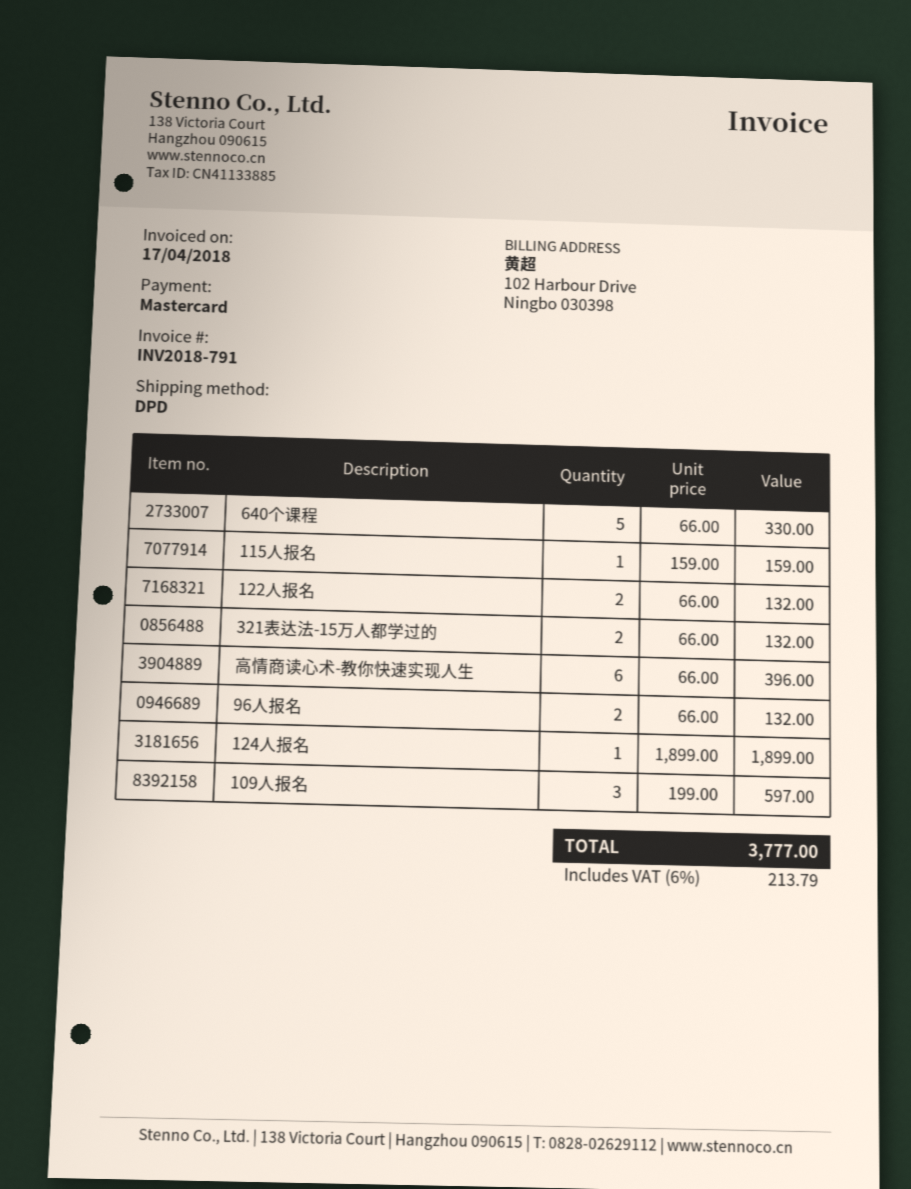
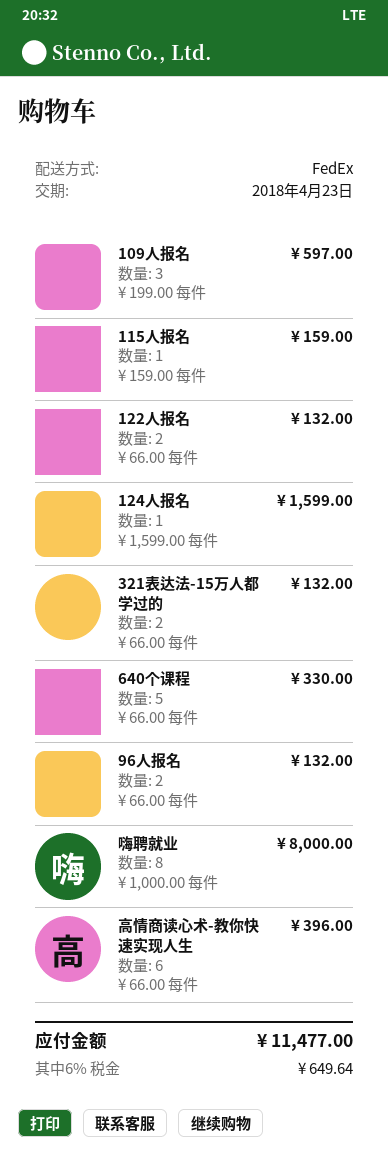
shipping method: DPD -> FedEx
124人报名: 1 x 1899.00 = 1899.00 -> 1 x 1599.00 = 1599.00
嗨聘就业: none -> 8 x 1000.00 = 8000.00
tax: 6% = 213.79 -> 6% = 649.64
total: 3777.00 -> 11477.00

